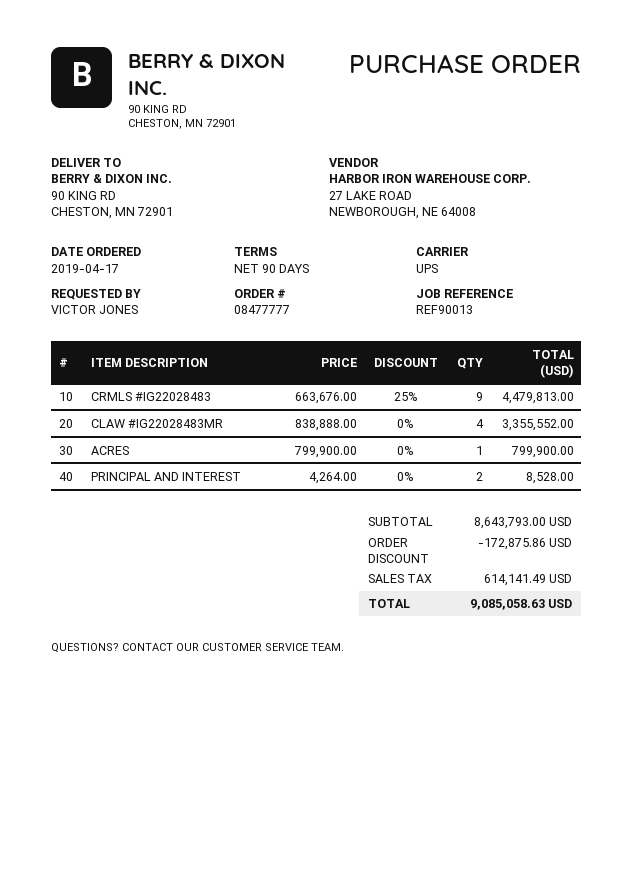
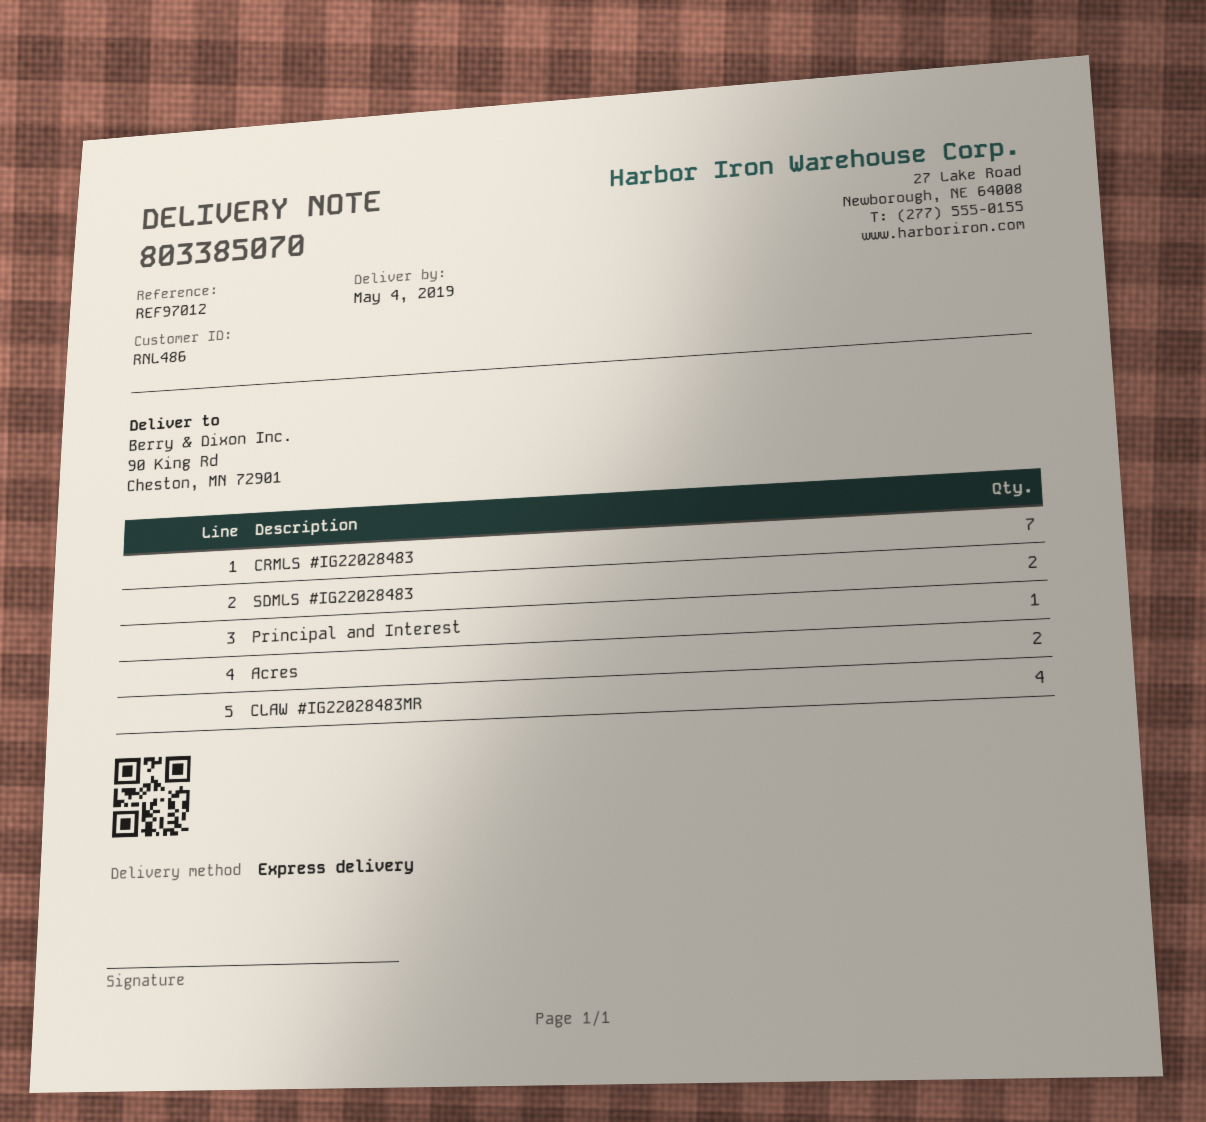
reference: REF90013 -> REF97012
shipping method: UPS -> express
CRMLS #IG22028483: 9 -> 7
ACRES: 1 -> 2
PRINCIPAL AND INTEREST: 2 -> 1
SDMLS #IG22028483: none -> 2

